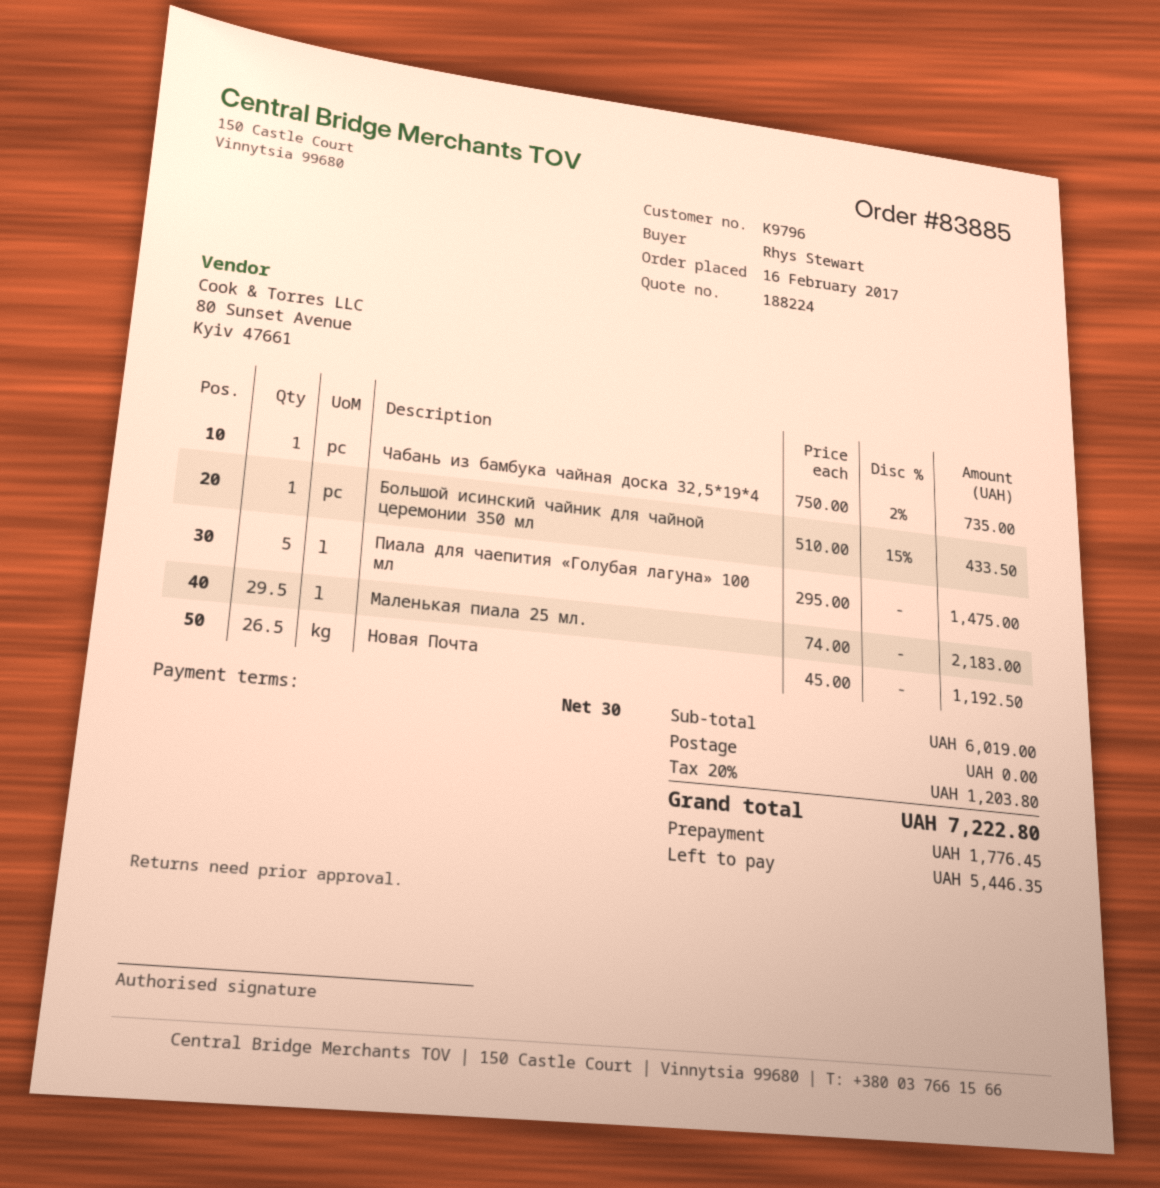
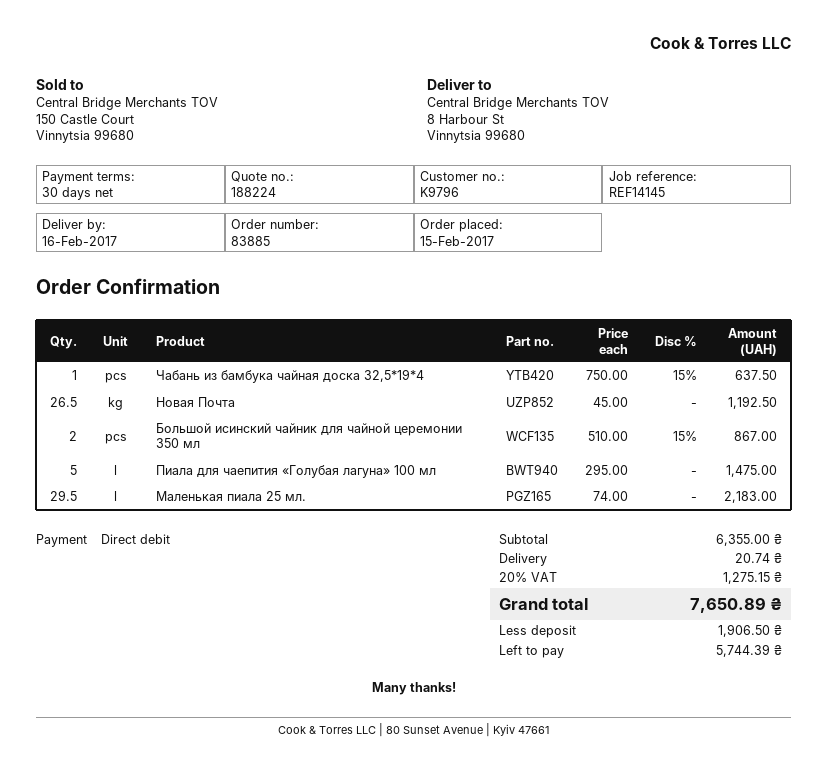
order date: 2017-02-16 -> 2017-02-15
Чабань из бамбука чайная доска 32,5*19*4: 1 x 750.00 - 2% = 735.00 -> 1 x 750.00 - 15% = 637.50
Большой исинский чайник для чайной церемонии 350 мл: 1 x 510.00 - 15% = 433.50 -> 2 x 510.00 - 15% = 867.00
subtotal: 6019.00 -> 6355.00
shipping: 0.00 -> 20.74
tax: 20% = 1203.80 -> 20% = 1275.15
total: 7222.80 -> 7650.89
deposit: 1776.45 -> 1906.50
balance: 5446.35 -> 5744.39

